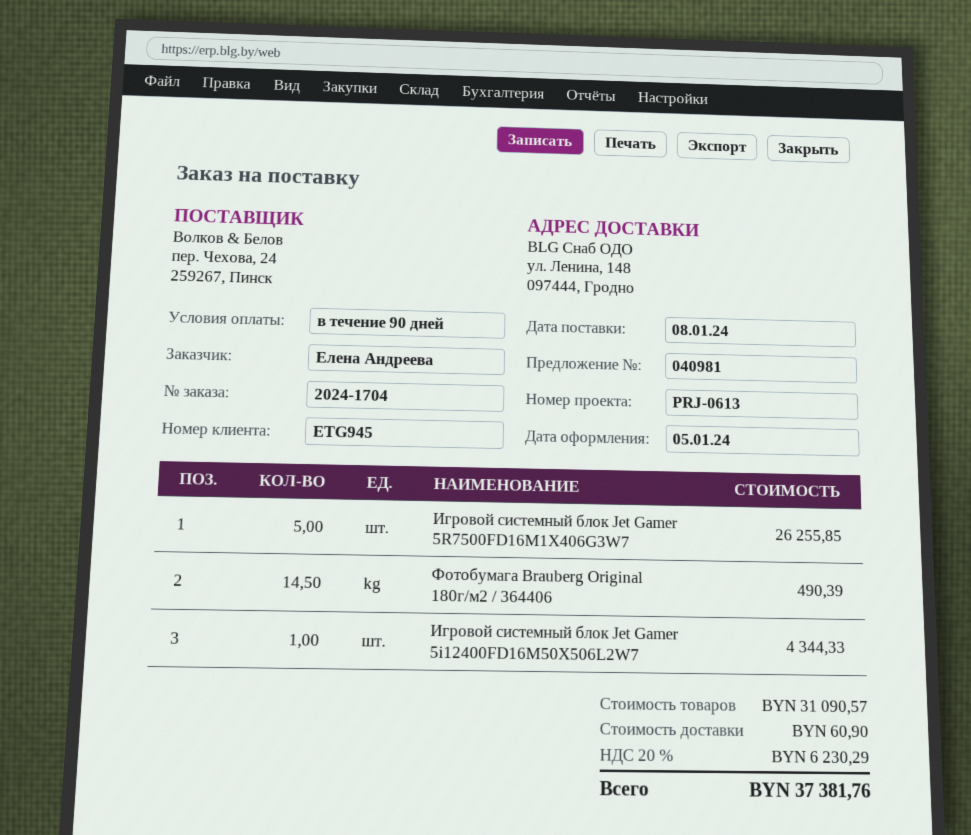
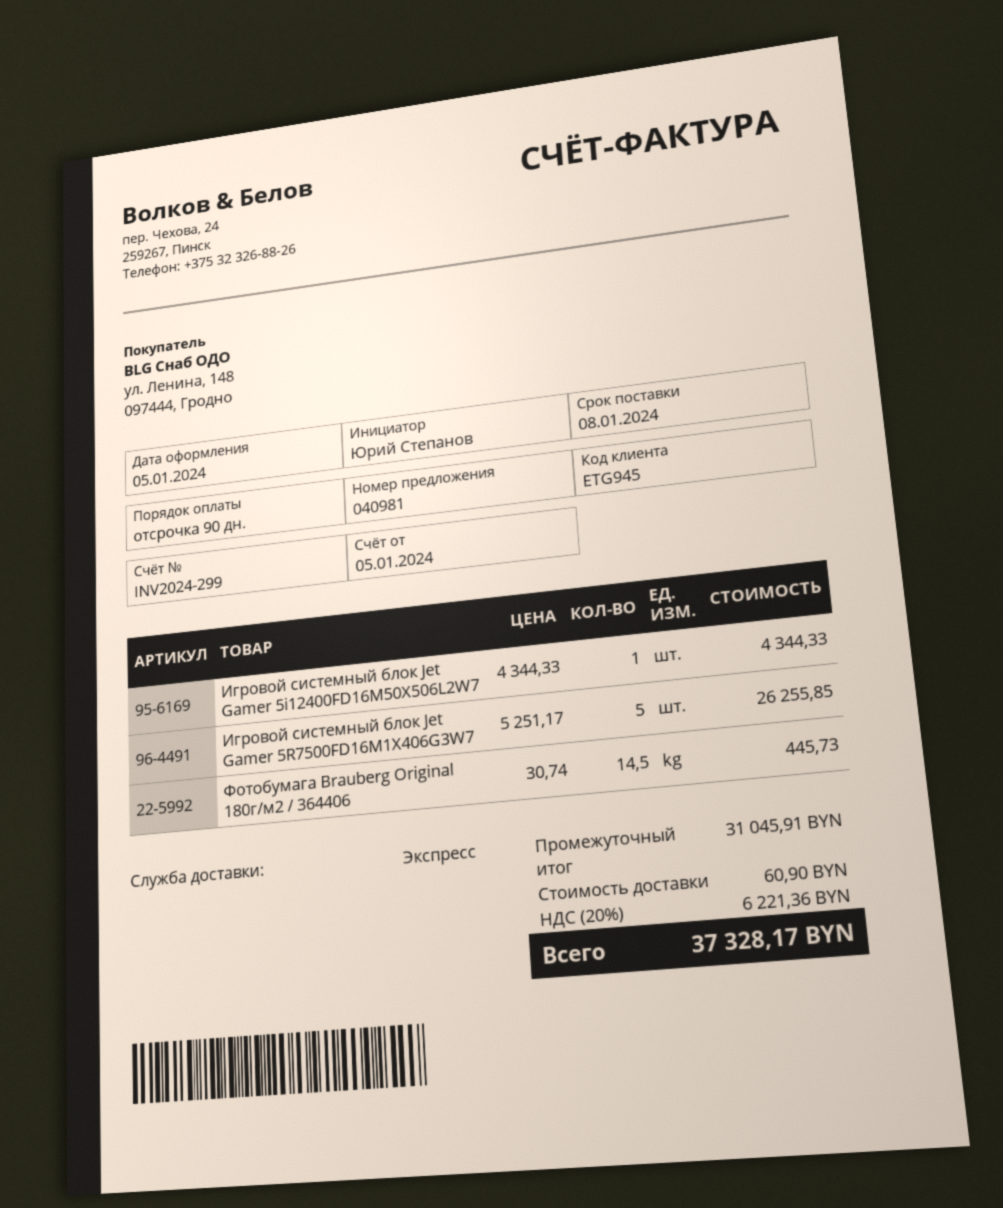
ordered by: Елена Андреева -> Юрий Степанов
Фотобумага Brauberg Original 180г/м2 / 364406: 14.5 for 490.39 -> 14.5 for 445.73
subtotal: 31090.57 -> 31045.91
tax: 20% = 6230.29 -> 20% = 6221.36
total: 37381.76 -> 37328.17

